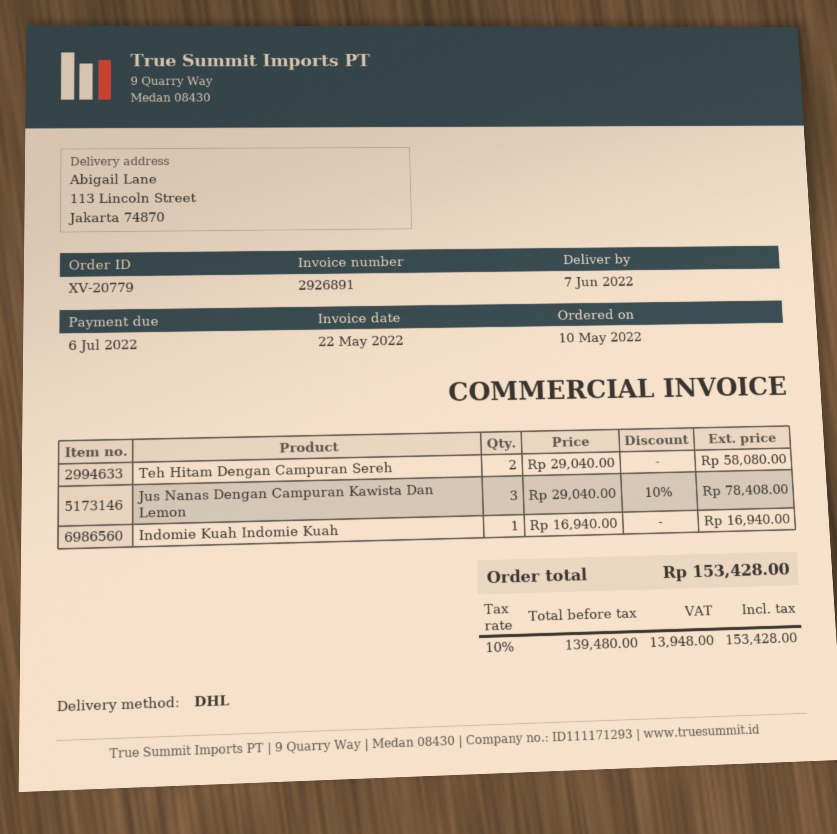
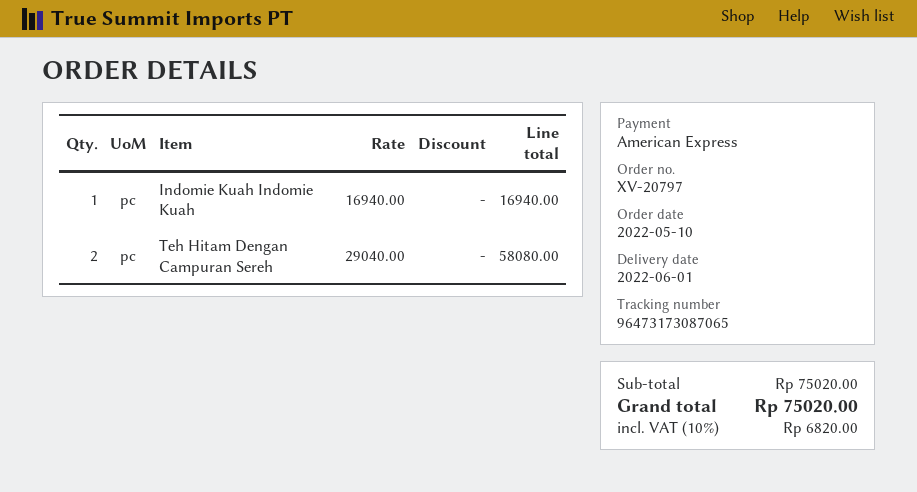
order number: XV-20779 -> XV-20797
delivery date: 2022-06-07 -> 2022-06-01
Jus Nanas Dengan Campuran Kawista Dan Lemon: 3 x 29040.00 - 10% = 78408.00 -> none
tax: 10% = 13948.00 -> 10% = 6820.00
total: 153428.00 -> 75020.00

